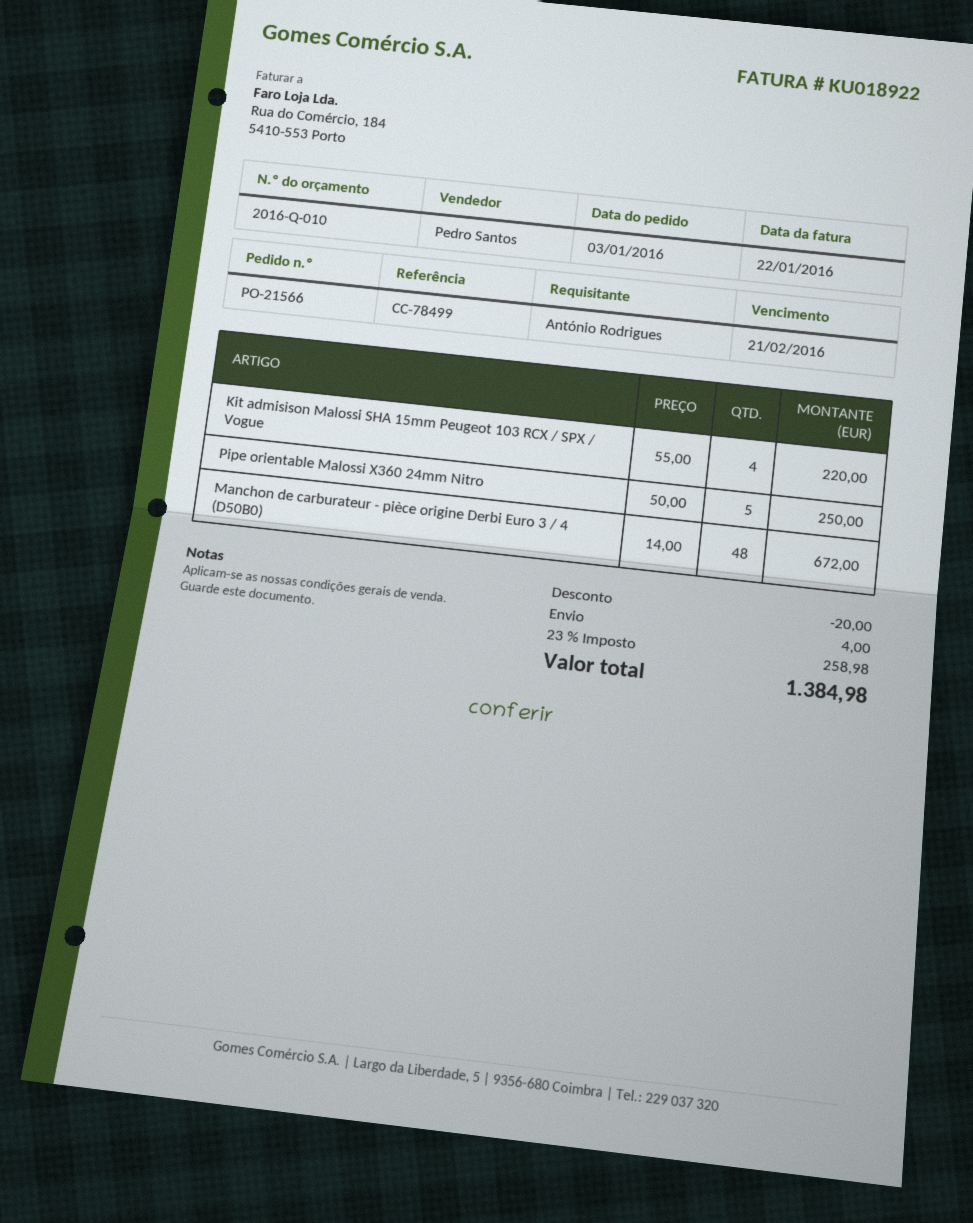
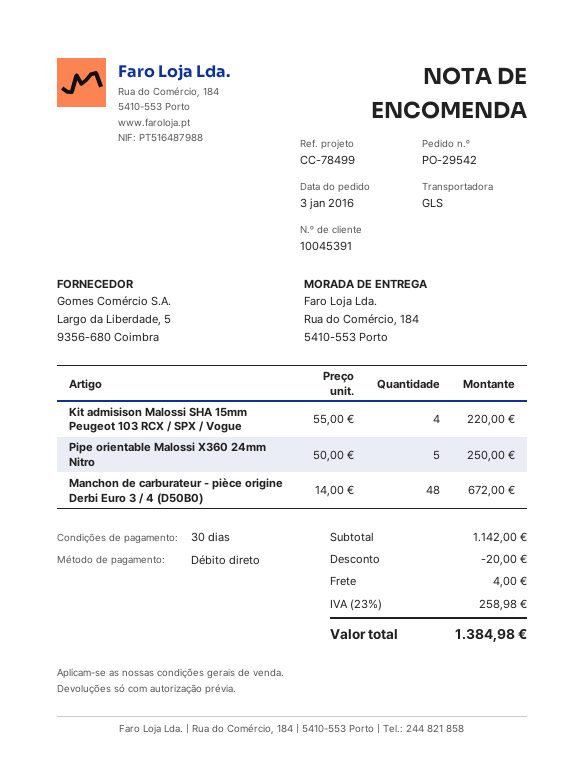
order number: PO-21566 -> PO-29542

